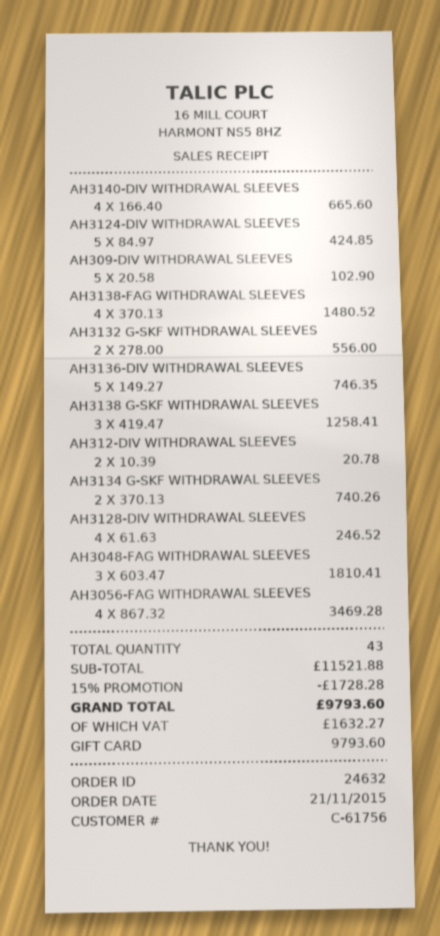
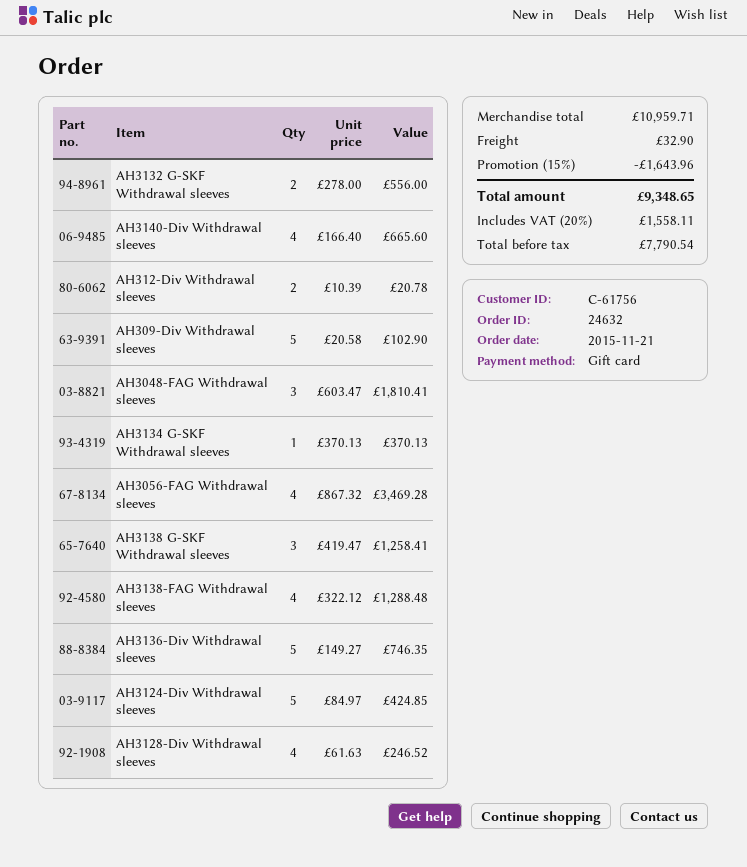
AH3138-FAG WITHDRAWAL SLEEVES: 4 x 370.13 = 1480.52 -> 4 x 322.12 = 1288.48
AH3134 G-SKF WITHDRAWAL SLEEVES: 2 x 370.13 = 740.26 -> 1 x 370.13 = 370.13
subtotal: 11521.88 -> 10959.71
discount: 15% = 1728.28 -> 15% = 1643.96
shipping: none -> 32.90
tax: 1632.27 -> 1558.11
total: 9793.60 -> 9348.65

